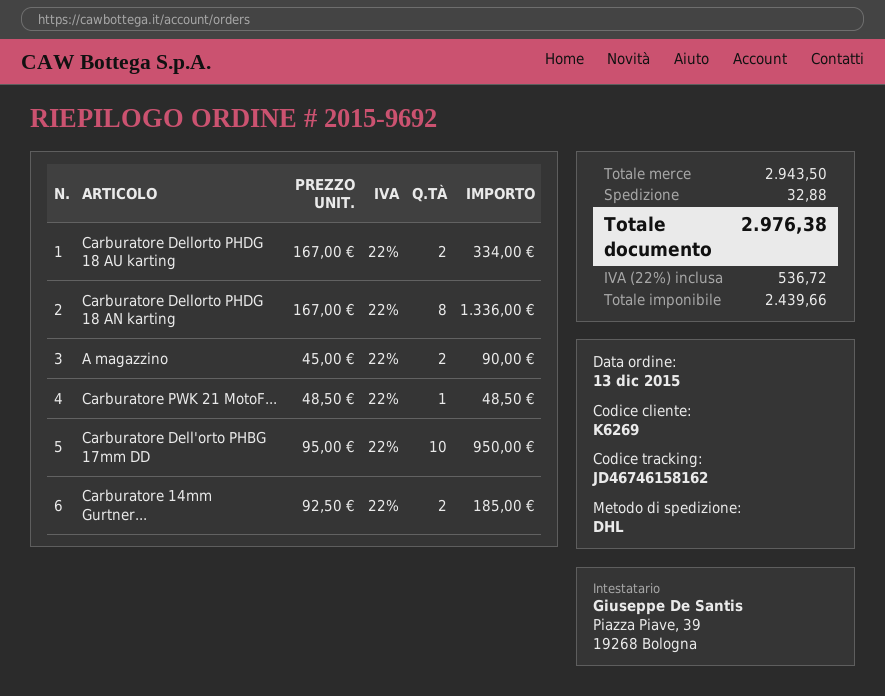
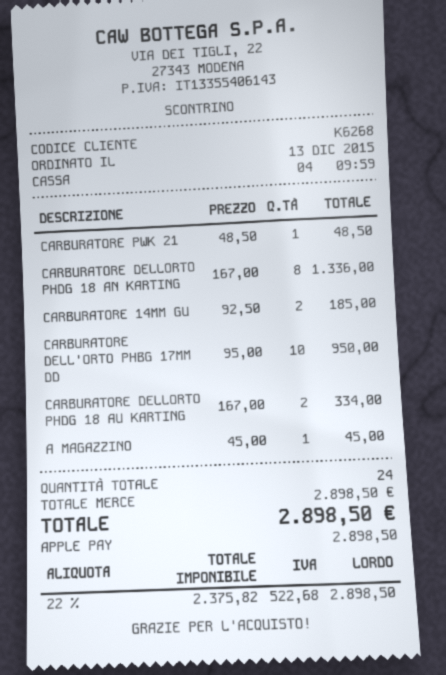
customer number: K6269 -> K6268
A magazzino: 2 x 45.00 = 90.00 -> 1 x 45.00 = 45.00
subtotal: 2943.50 -> 2898.50
shipping: 32.88 -> none
net: 2439.66 -> 2375.82
tax: 22% = 536.72 -> 22% = 522.68
total: 2976.38 -> 2898.50

